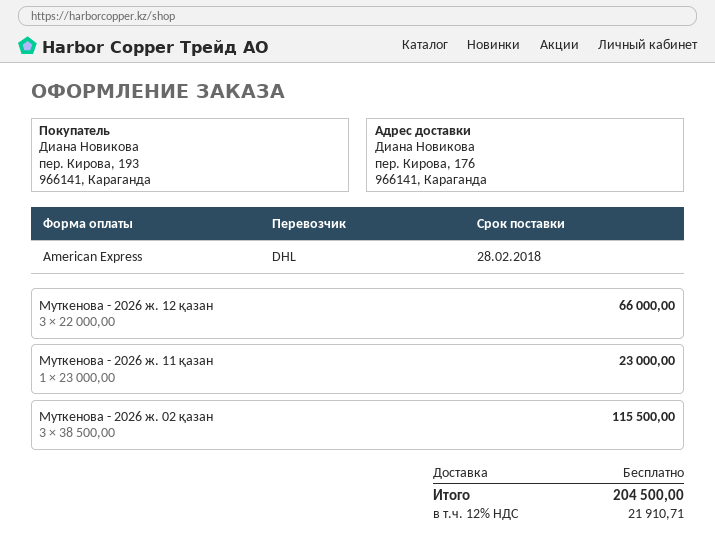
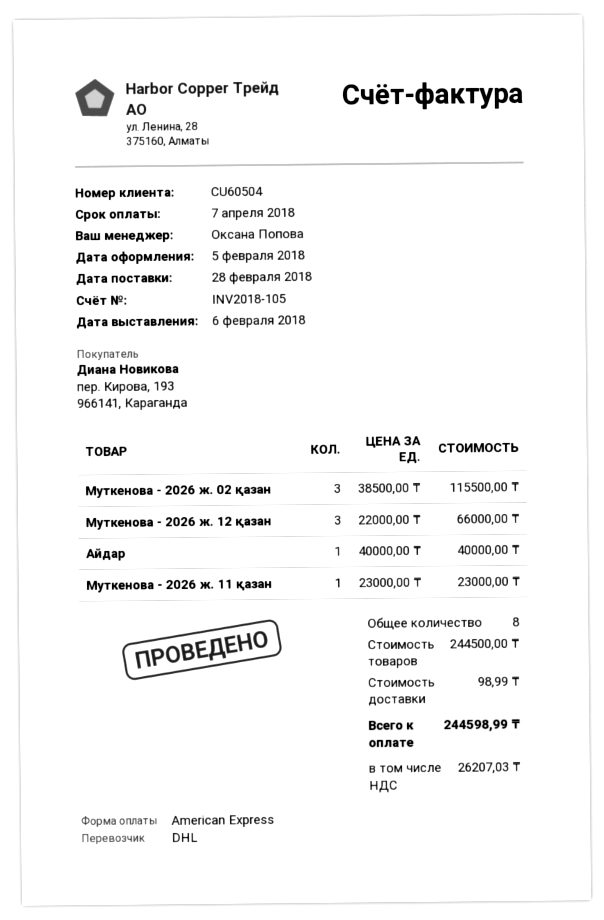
Айдар: none -> 1 x 40000.00 = 40000.00
shipping: 0.00 -> 98.99
tax: 21910.71 -> 26207.03
total: 204500.00 -> 244598.99

